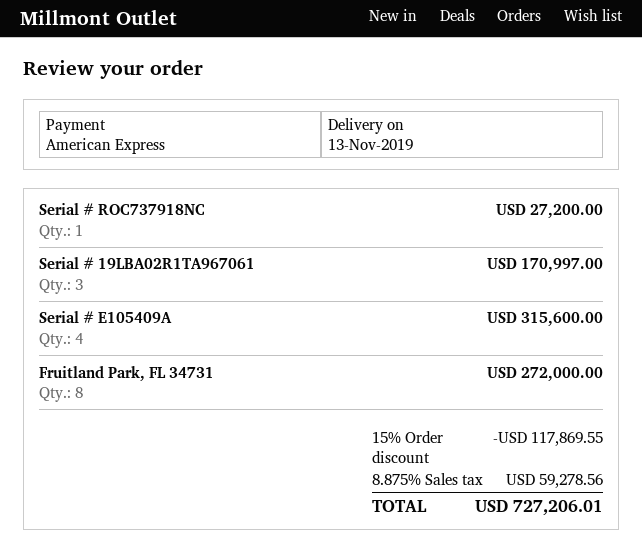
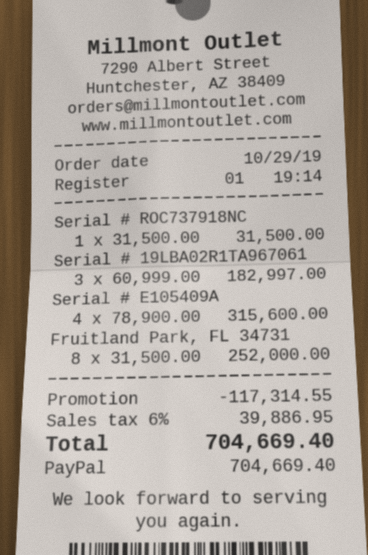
payment method: American Express -> PayPal
Serial # ROC737918NC: 1 for 27200.00 -> 1 for 31500.00
Serial # 19LBA02R1TA967061: 3 for 170997.00 -> 3 for 182997.00
Fruitland Park, FL 34731: 8 for 272000.00 -> 8 for 252000.00
discount: 117869.55 -> 117314.55
tax: 8.875% = 59278.56 -> 6% = 39886.95
total: 727206.01 -> 704669.40

